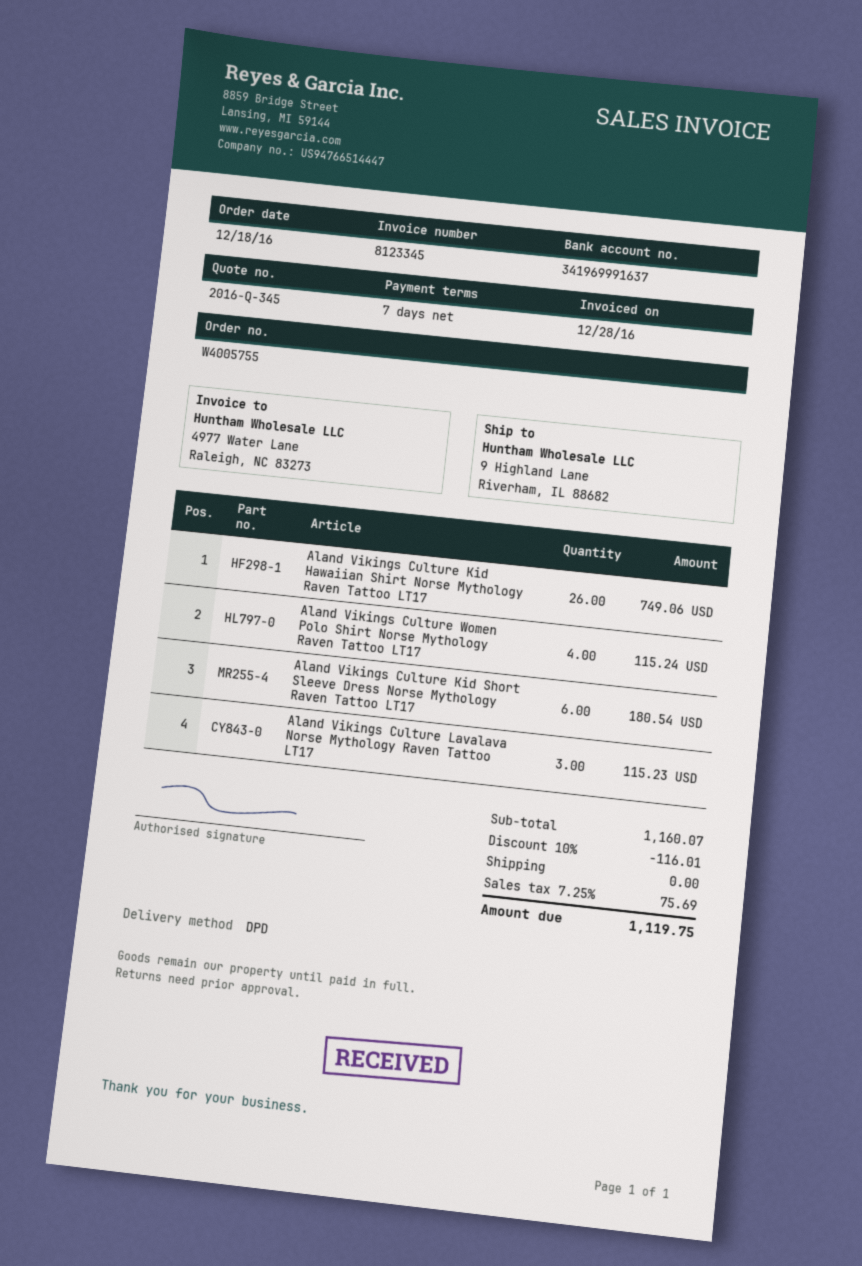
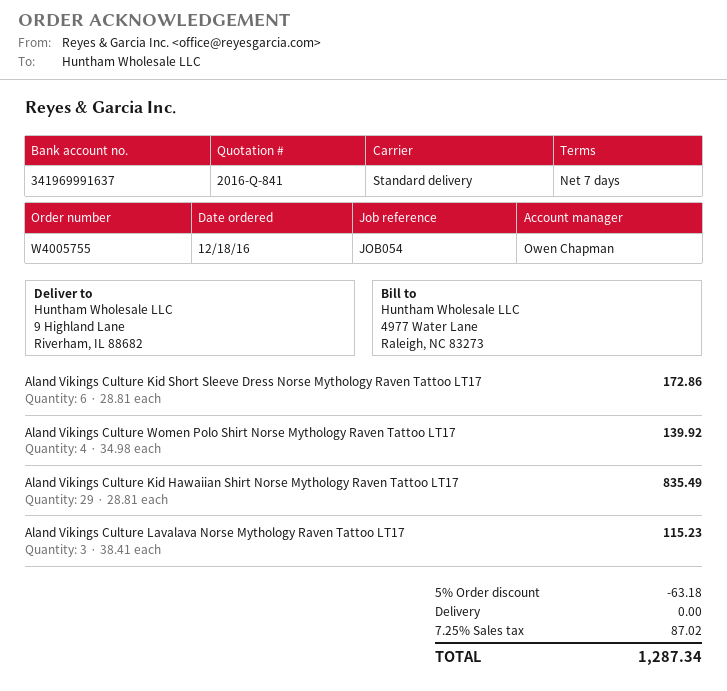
quote number: 2016-Q-345 -> 2016-Q-841
shipping method: DPD -> standard
Aland Vikings Culture Kid Hawaiian Shirt Norse Mythology Raven Tattoo LT17: 26 for 749.06 -> 29 for 835.49
Aland Vikings Culture Women Polo Shirt Norse Mythology Raven Tattoo LT17: 4 for 115.24 -> 4 for 139.92
Aland Vikings Culture Kid Short Sleeve Dress Norse Mythology Raven Tattoo LT17: 6 for 180.54 -> 6 for 172.86
discount: 10% = 116.01 -> 5% = 63.18
tax: 7.25% = 75.69 -> 7.25% = 87.02
total: 1119.75 -> 1287.34

